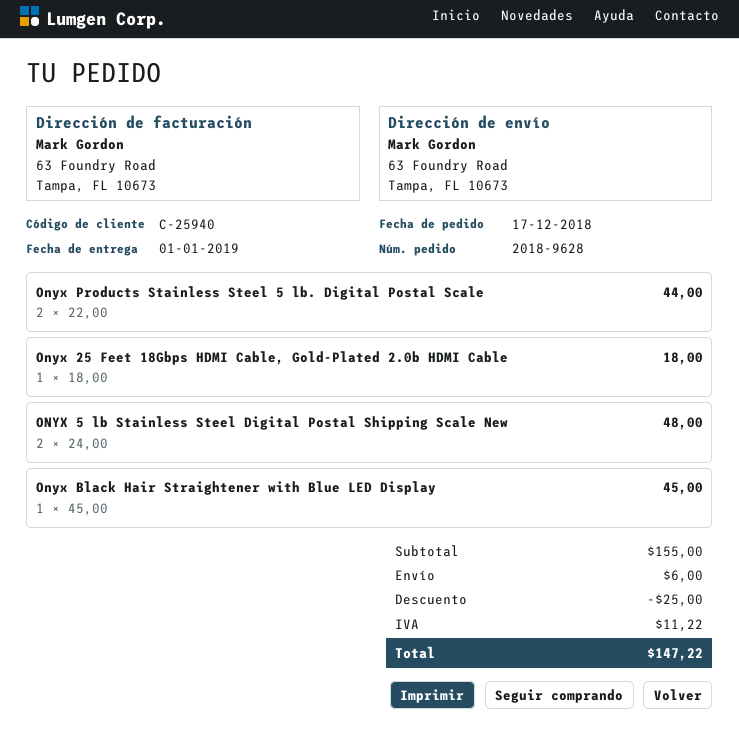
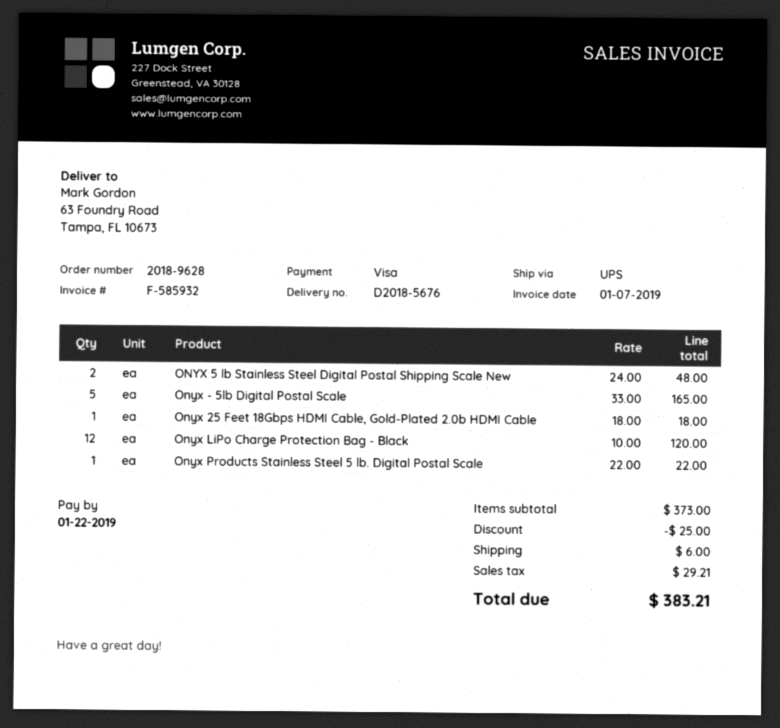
Onyx Products Stainless Steel 5 lb. Digital Postal Scale: 2 x 22.00 = 44.00 -> 1 x 22.00 = 22.00
Onyx Black Hair Straightener with Blue LED Display: 1 x 45.00 = 45.00 -> none
Onyx - 5lb Digital Postal Scale: none -> 5 x 33.00 = 165.00
Onyx LiPo Charge Protection Bag - Black: none -> 12 x 10.00 = 120.00
subtotal: 155.00 -> 373.00
tax: 11.22 -> 29.21
total: 147.22 -> 383.21

